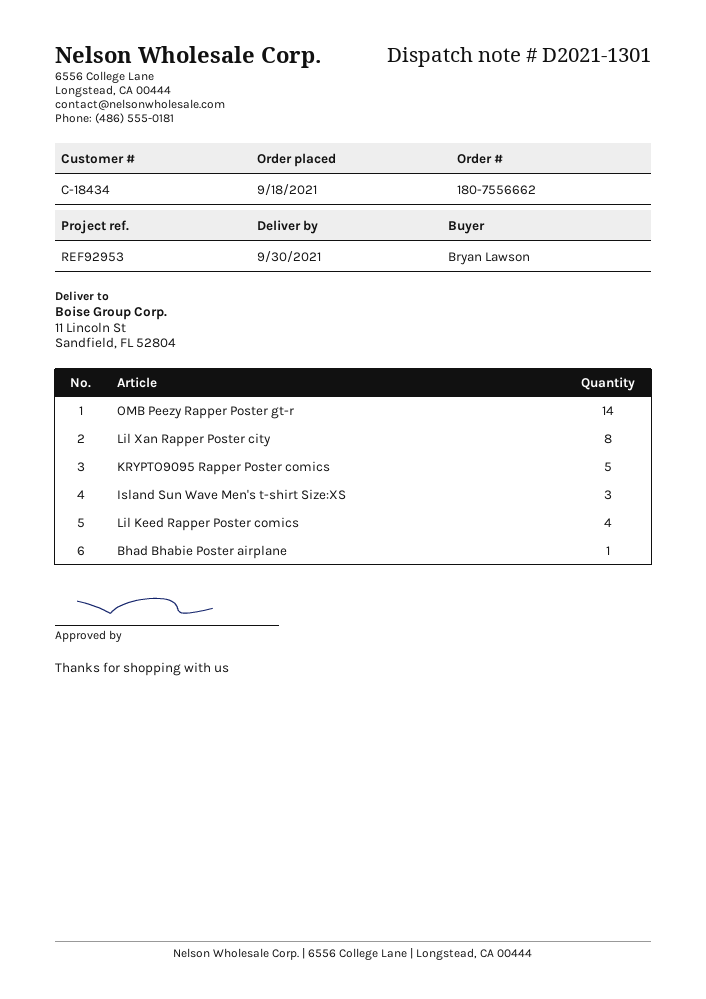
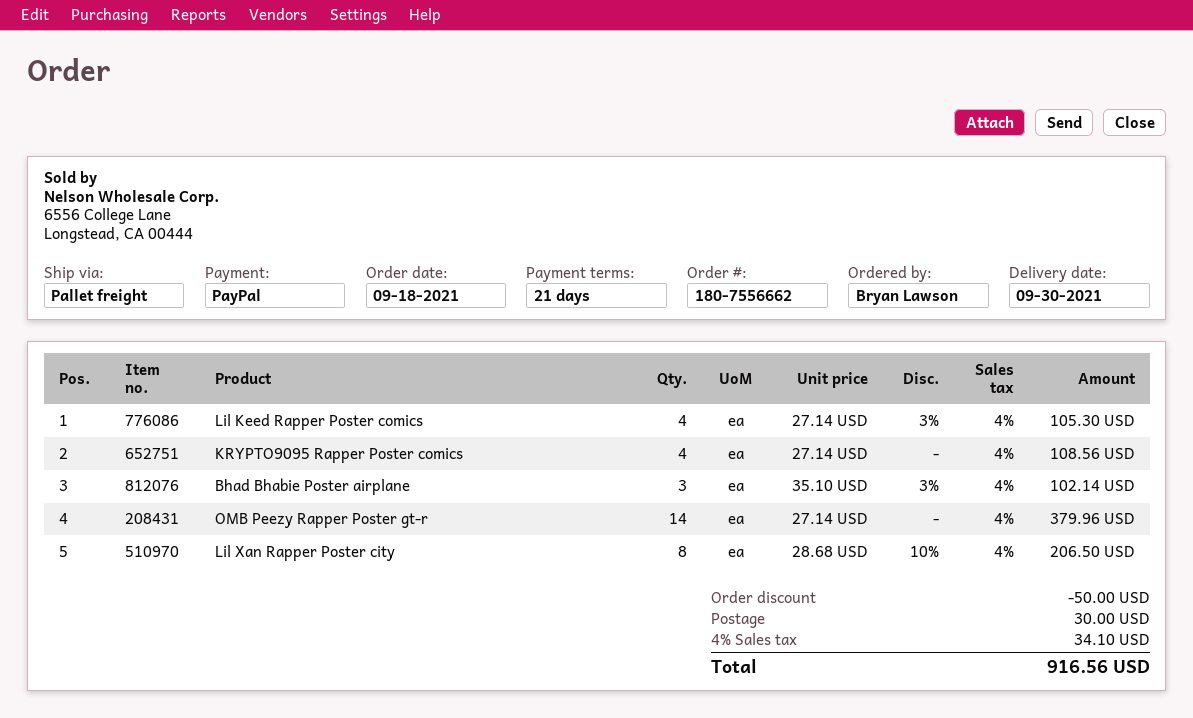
KRYPTO9095 Rapper Poster comics: 5 -> 4
Island Sun Wave Men's t-shirt Size:XS: 3 -> none
Bhad Bhabie Poster airplane: 1 -> 3

